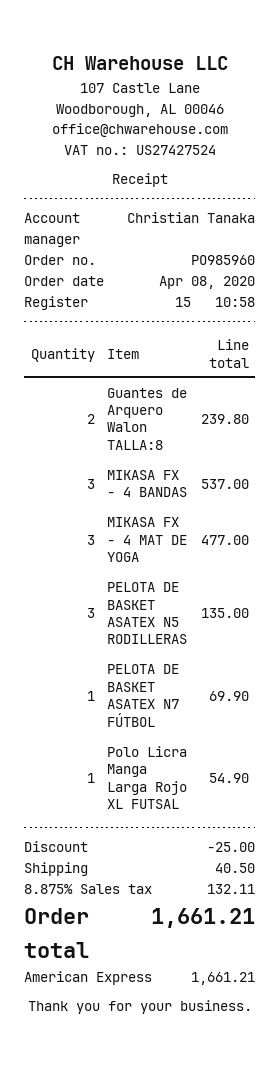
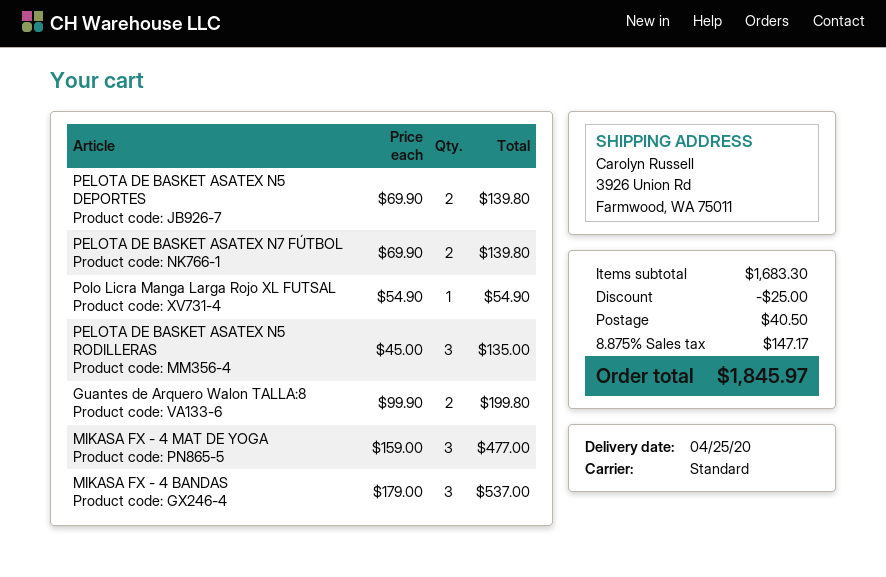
Guantes de Arquero Walon TALLA:8: 2 for 239.80 -> 2 for 199.80
PELOTA DE BASKET ASATEX N7 FÚTBOL: 1 for 69.90 -> 2 for 139.80
PELOTA DE BASKET ASATEX N5 DEPORTES: none -> 2 for 139.80
tax: 8.875% = 132.11 -> 8.875% = 147.17
total: 1661.21 -> 1845.97

